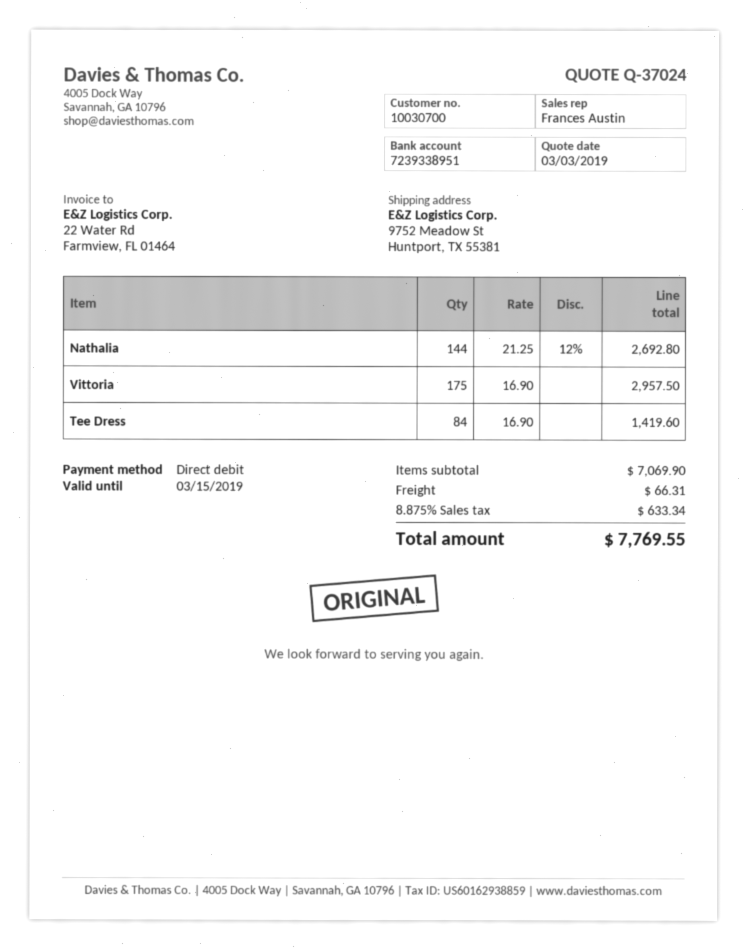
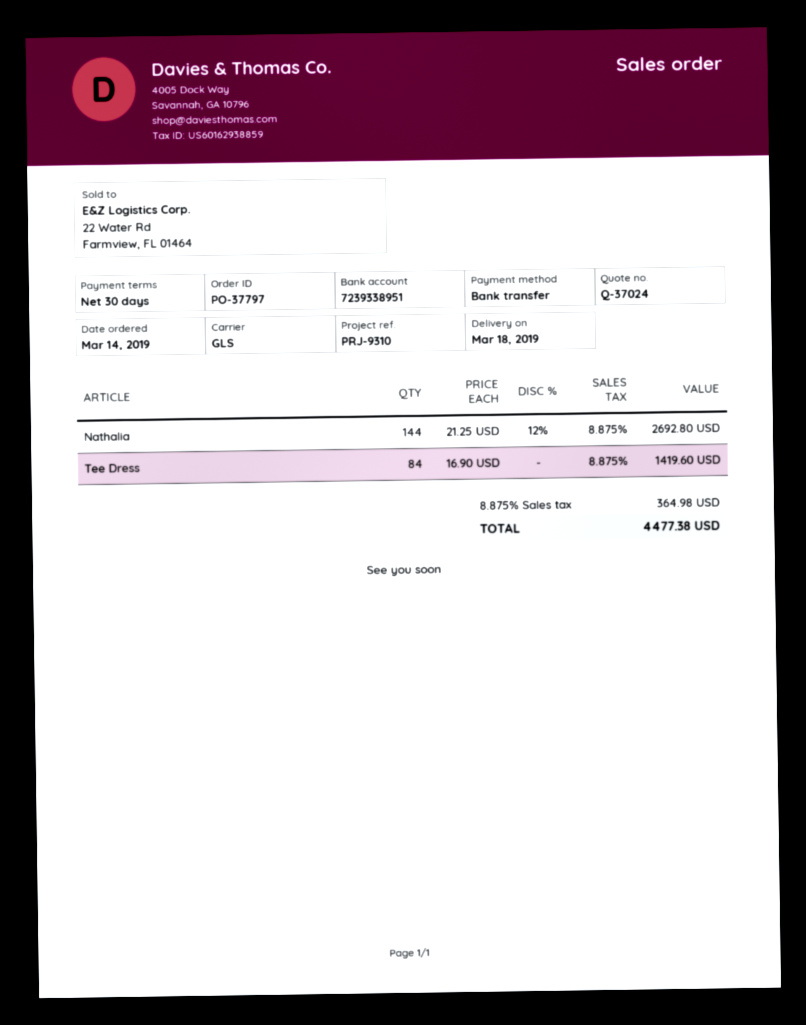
payment method: direct debit -> bank transfer
Vittoria: 175 x 16.90 = 2957.50 -> none
shipping: 66.31 -> none
tax: 8.875% = 633.34 -> 8.875% = 364.98
total: 7769.55 -> 4477.38

